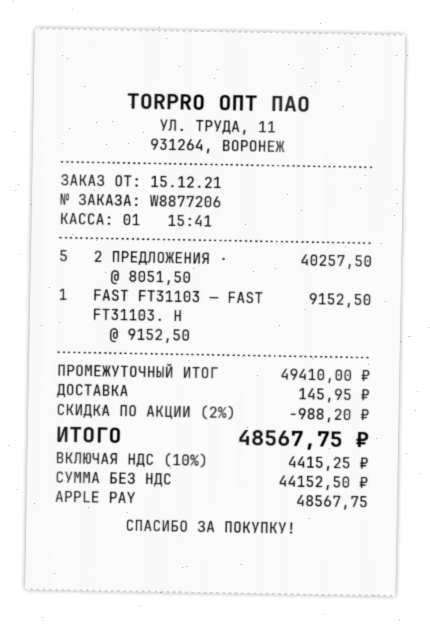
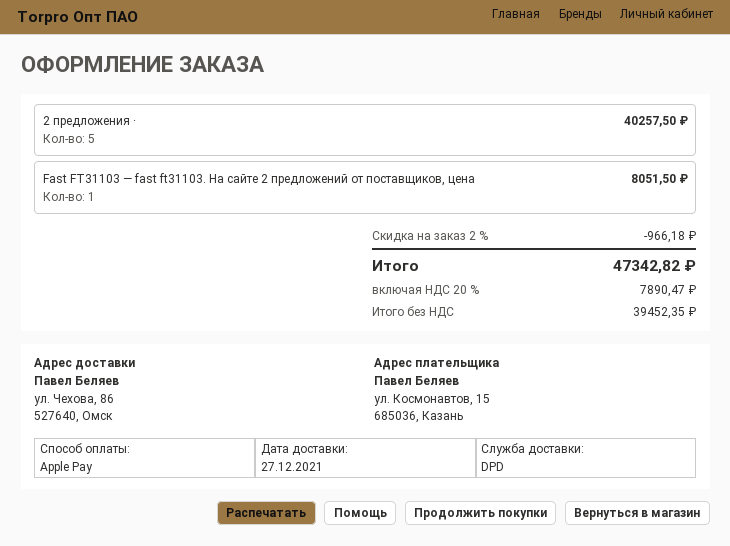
FAST FT31103 — FAST FT31103. Н: 1 for 9152.50 -> 1 for 8051.50
discount: 2% = 988.20 -> 2% = 966.18
shipping: 145.95 -> none
net: 44152.50 -> 39452.35
tax: 10% = 4415.25 -> 20% = 7890.47
total: 48567.75 -> 47342.82

